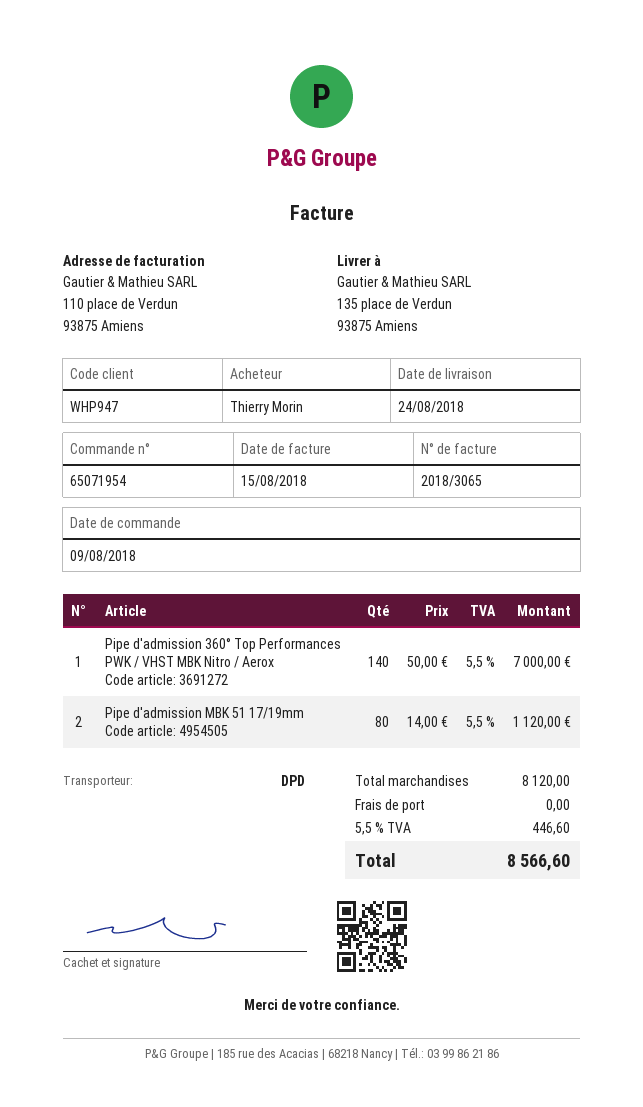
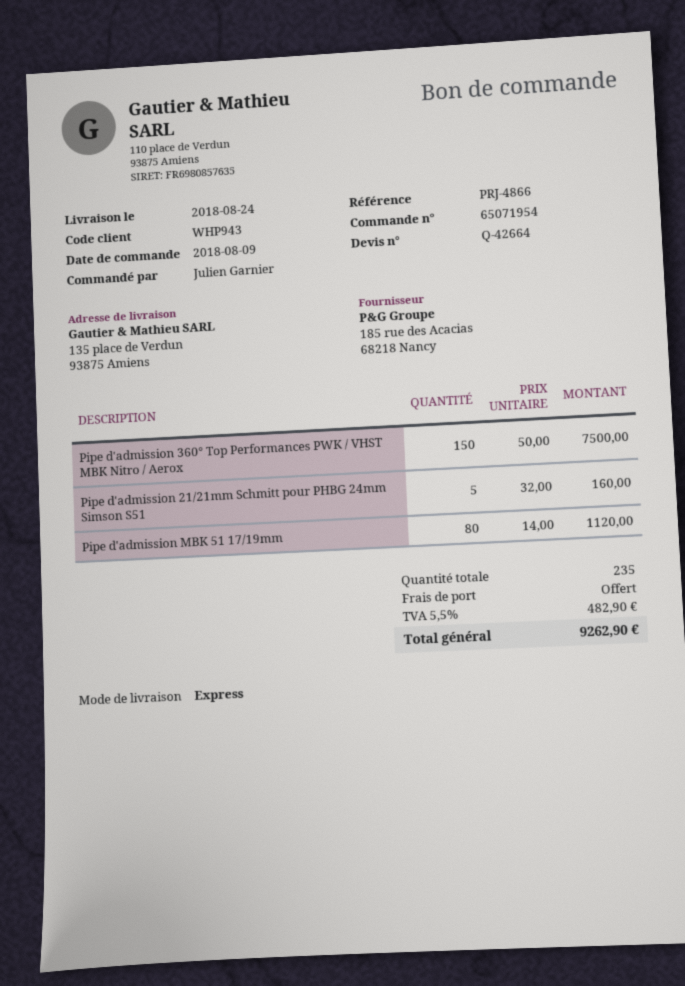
customer number: WHP947 -> WHP943
ordered by: Thierry Morin -> Julien Garnier
shipping method: DPD -> express
Pipe d'admission 360° Top Performances PWK / VHST MBK Nitro / Aerox: 140 x 50.00 = 7000.00 -> 150 x 50.00 = 7500.00
Pipe d'admission 21/21mm Schmitt pour PHBG 24mm Simson S51: none -> 5 x 32.00 = 160.00
tax: 5.5% = 446.60 -> 5.5% = 482.90
total: 8566.60 -> 9262.90

